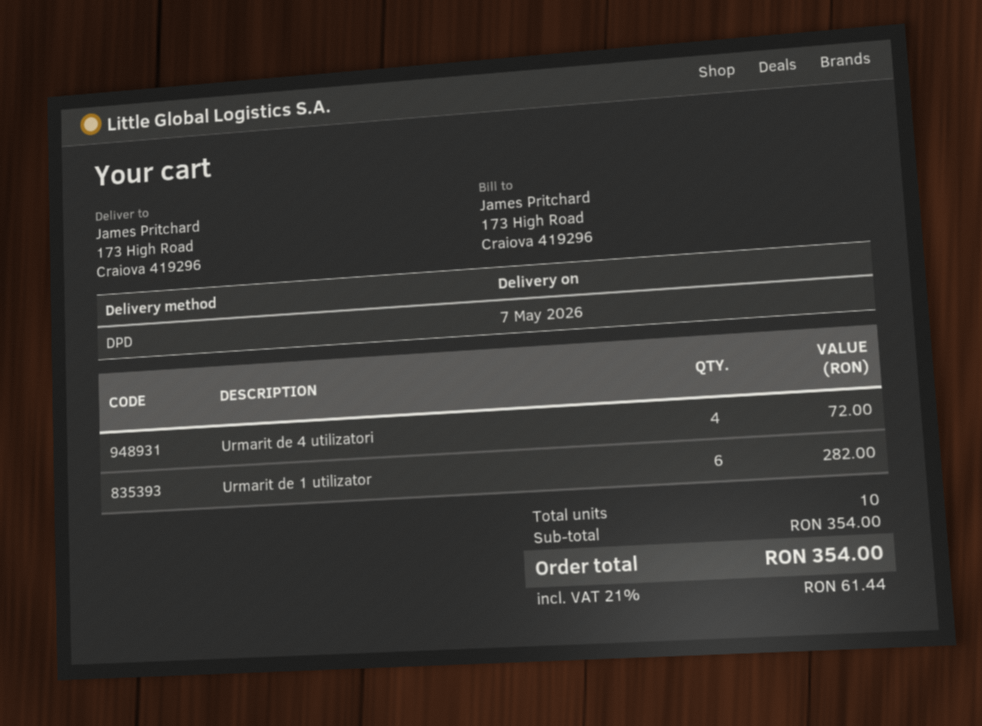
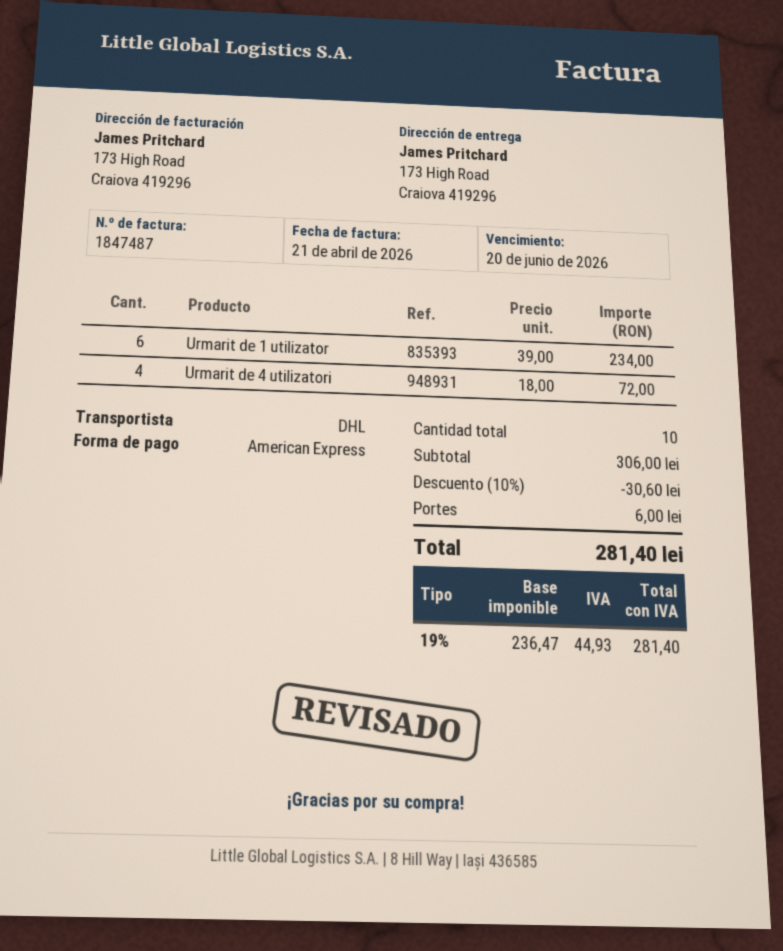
shipping method: DPD -> DHL
Urmarit de 1 utilizator: 6 for 282.00 -> 6 for 234.00
subtotal: 354.00 -> 306.00
discount: none -> 10% = 30.60
shipping: none -> 6.00
tax: 21% = 61.44 -> 19% = 44.93
total: 354.00 -> 281.40

